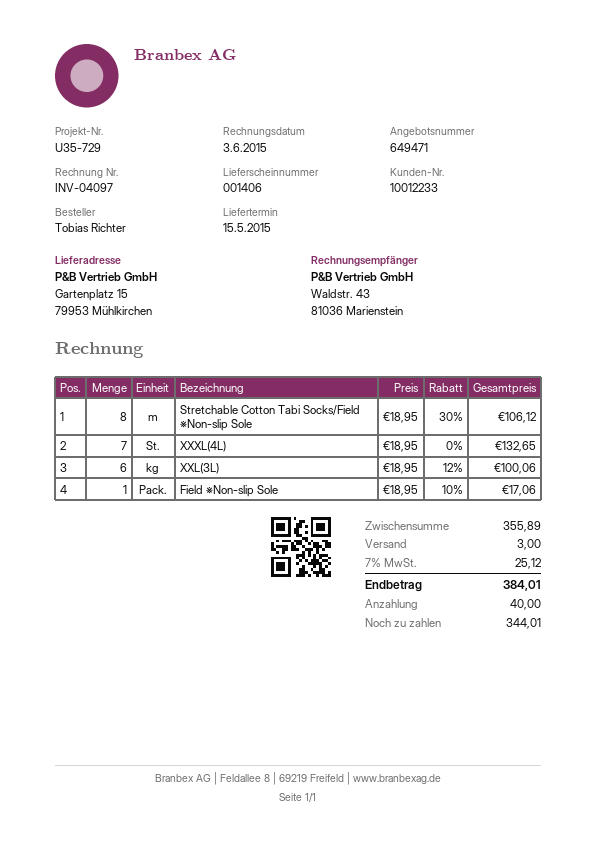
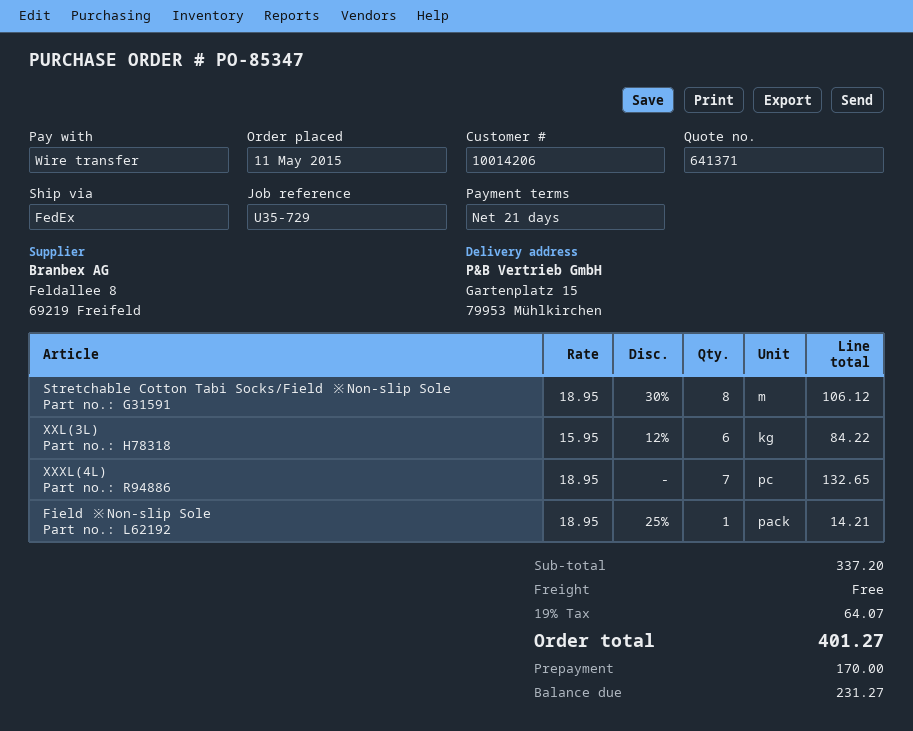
quote number: 649471 -> 641371
customer number: 10012233 -> 10014206
XXL(3L): 6 x 18.95 - 12% = 100.06 -> 6 x 15.95 - 12% = 84.22
Field ※Non-slip Sole: 1 x 18.95 - 10% = 17.06 -> 1 x 18.95 - 25% = 14.21
subtotal: 355.89 -> 337.20
shipping: 3.00 -> 0.00
tax: 7% = 25.12 -> 19% = 64.07
total: 384.01 -> 401.27
deposit: 40.00 -> 170.00
balance: 344.01 -> 231.27

